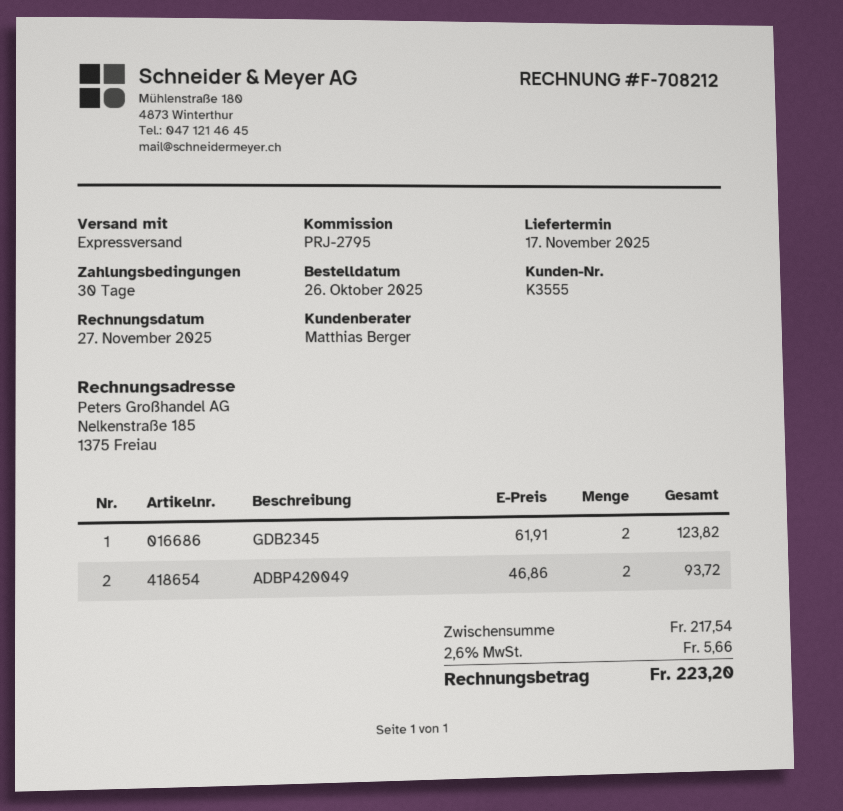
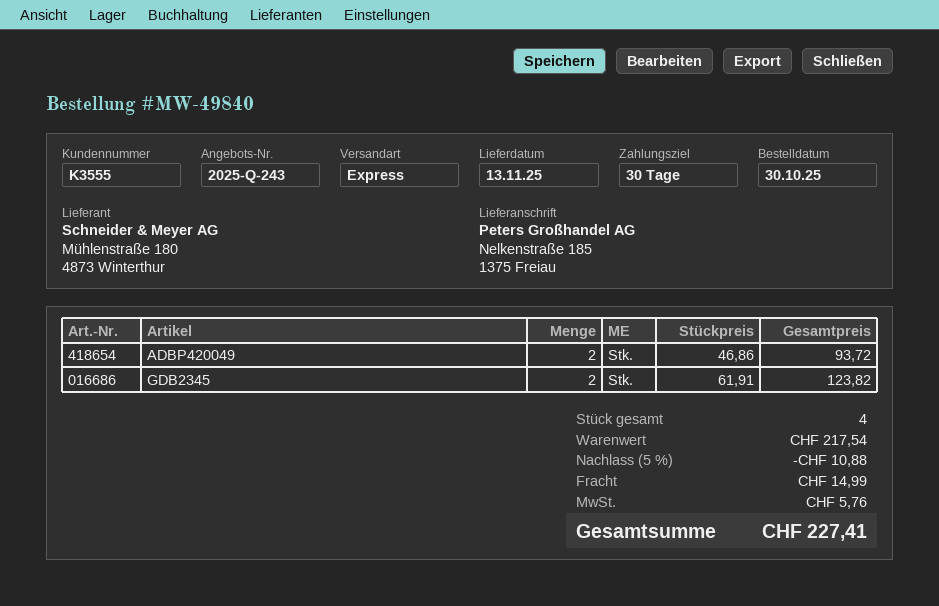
order date: 2025-10-26 -> 2025-10-30
delivery date: 2025-11-17 -> 2025-11-13
discount: none -> 5% = 10.88
shipping: none -> 14.99
tax: 5.66 -> 5.76
total: 223.20 -> 227.41

